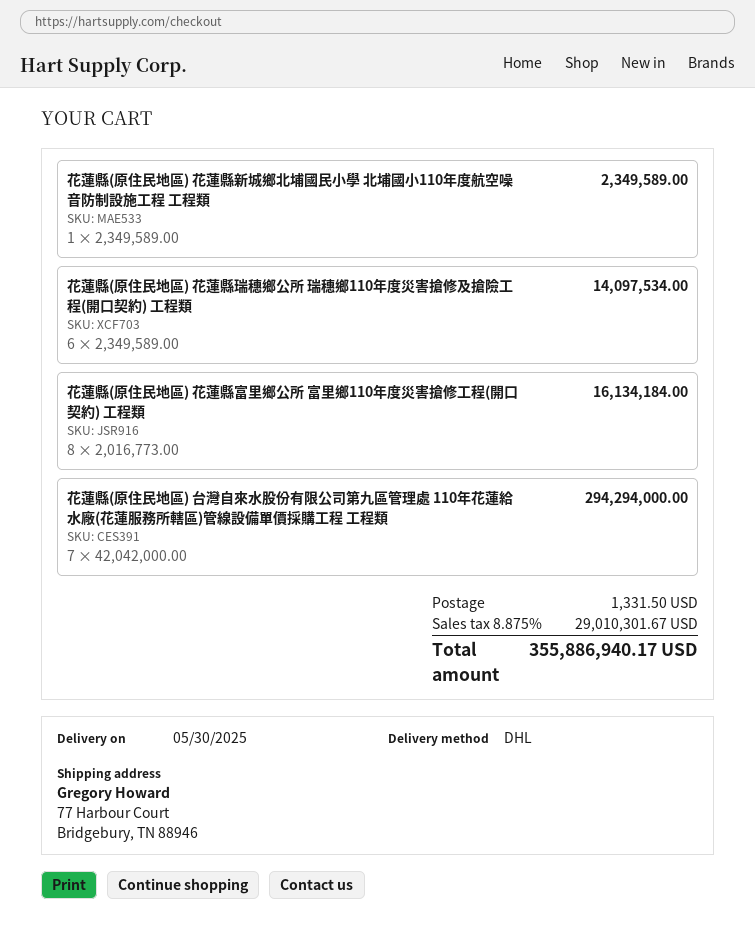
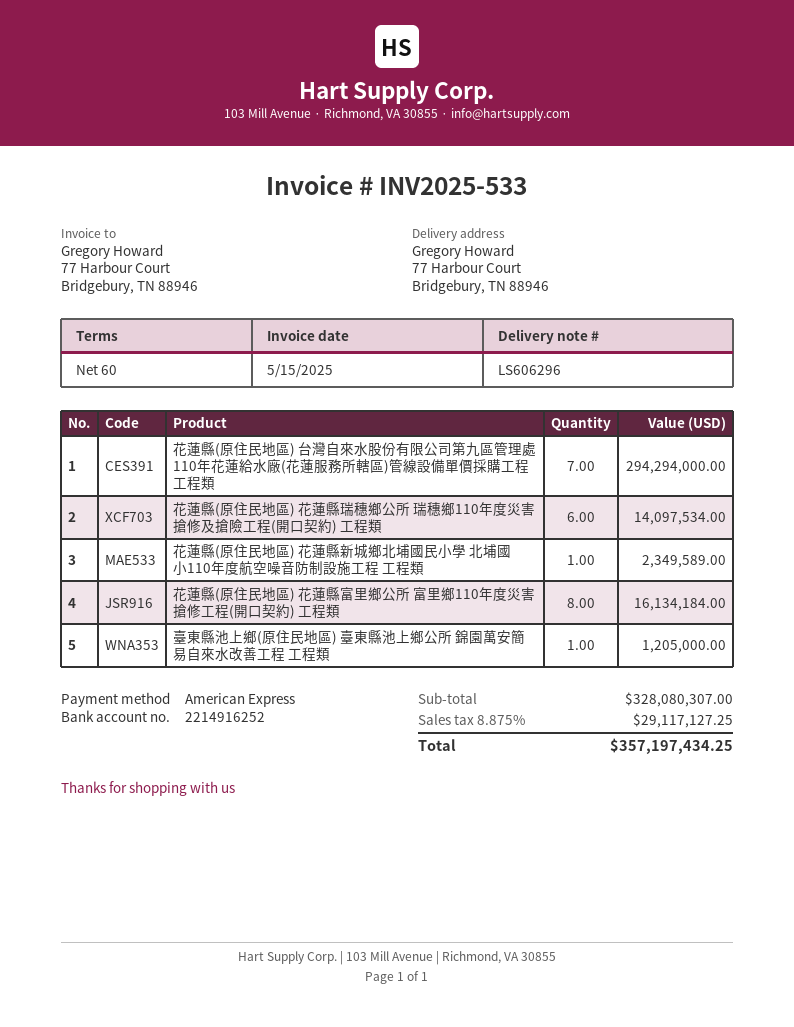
臺東縣池上鄉(原住民地區) 臺東縣池上鄉公所 錦園萬安簡易自來水改善工程 工程類: none -> 1 for 1205000.00
shipping: 1331.50 -> none
tax: 8.875% = 29010301.67 -> 8.875% = 29117127.25
total: 355886940.17 -> 357197434.25

